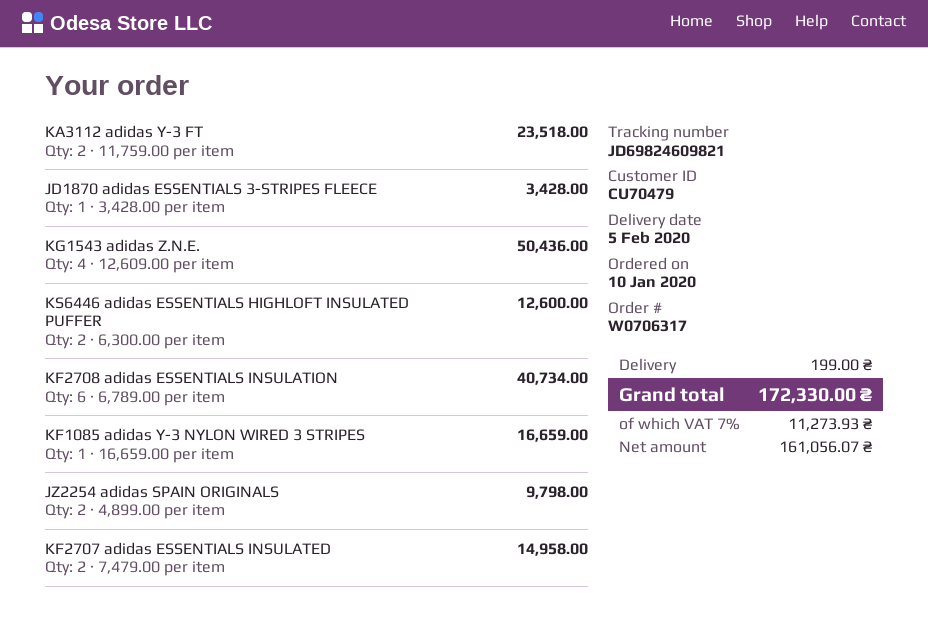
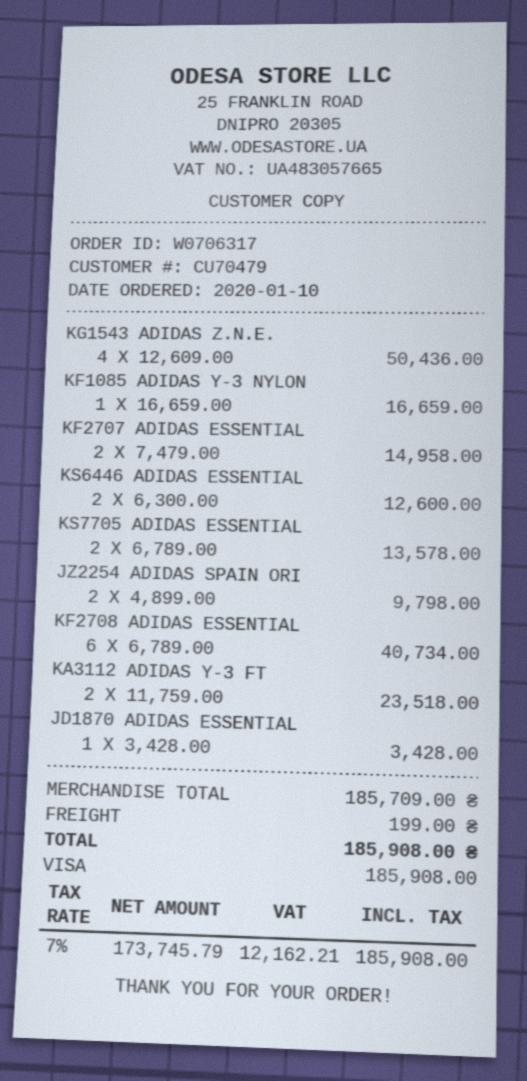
KS7705 ADIDAS ESSENTIAL: none -> 2 x 6789.00 = 13578.00
net: 161056.07 -> 173745.79
tax: 7% = 11273.93 -> 7% = 12162.21
total: 172330.00 -> 185908.00

